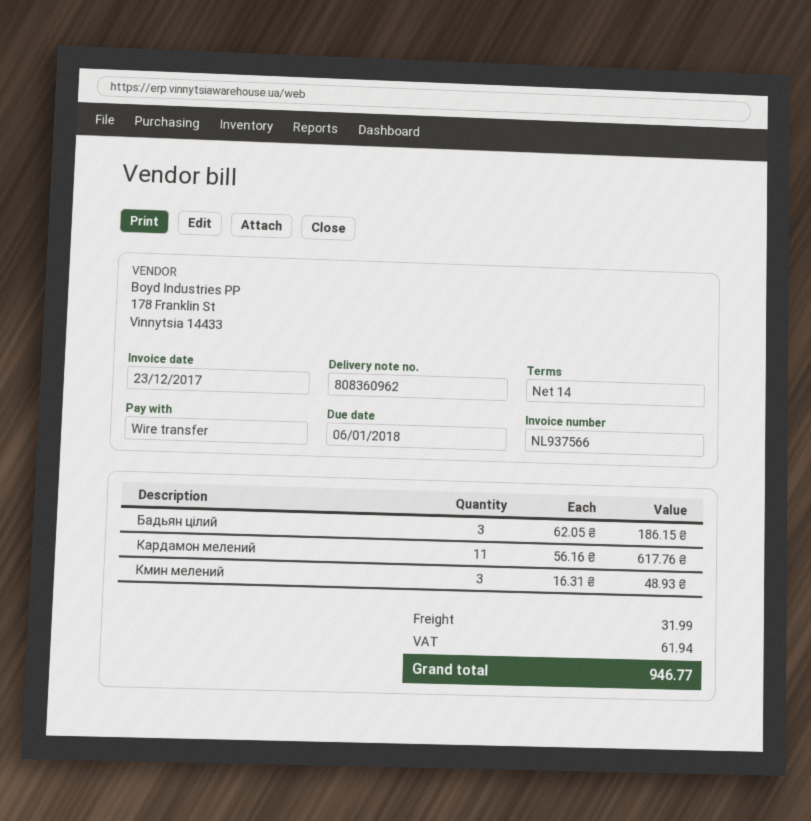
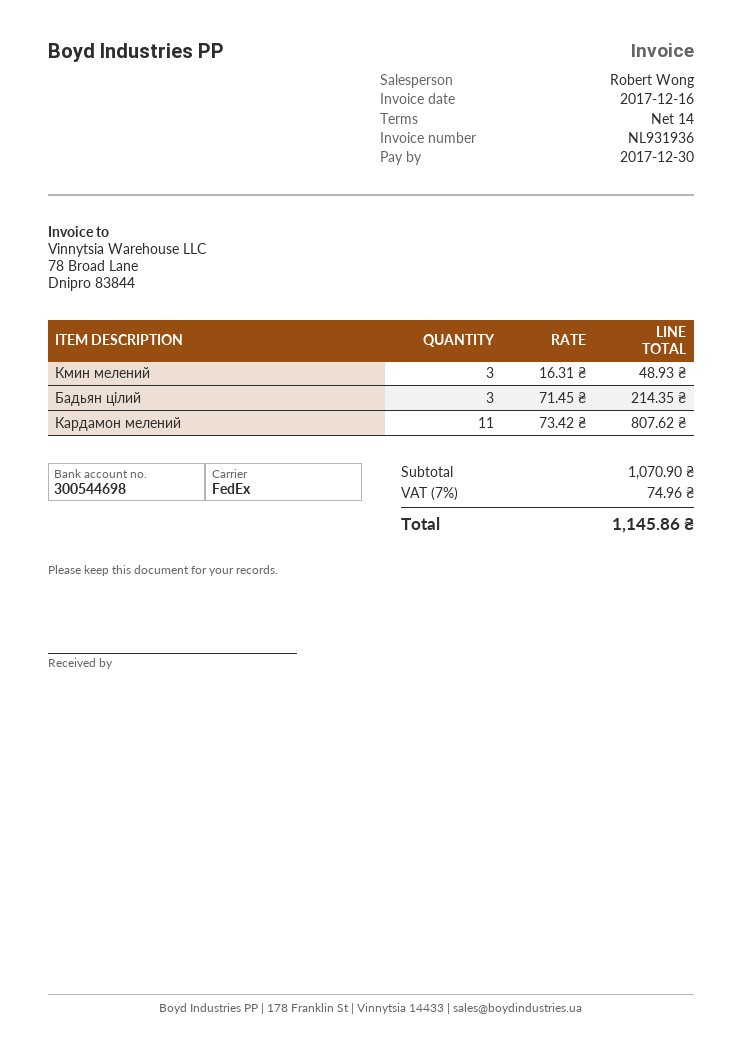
invoice number: NL937566 -> NL931936
invoice date: 2017-12-23 -> 2017-12-16
due date: 2018-01-06 -> 2017-12-30
Бадьян цілий: 3 x 62.05 = 186.15 -> 3 x 71.45 = 214.35
Кардамон мелений: 11 x 56.16 = 617.76 -> 11 x 73.42 = 807.62
shipping: 31.99 -> none
tax: 61.94 -> 74.96
total: 946.77 -> 1145.86

